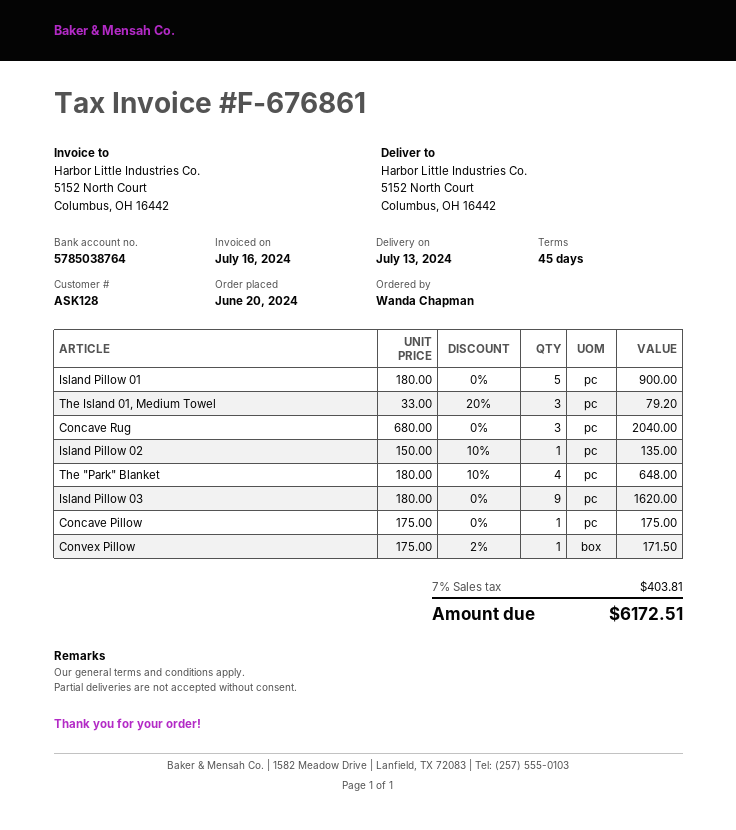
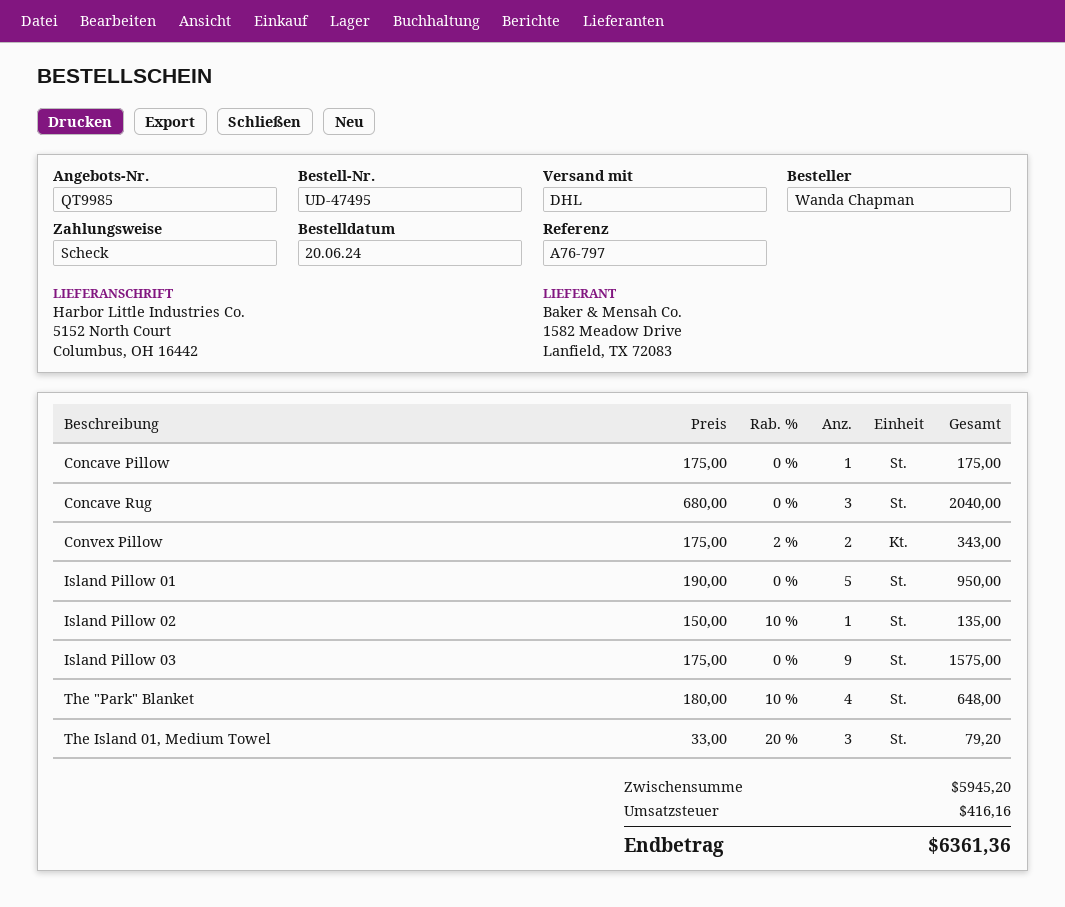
Island Pillow 01: 5 x 180.00 = 900.00 -> 5 x 190.00 = 950.00
Island Pillow 03: 9 x 180.00 = 1620.00 -> 9 x 175.00 = 1575.00
Convex Pillow: 1 x 175.00 - 2% = 171.50 -> 2 x 175.00 - 2% = 343.00
tax: 403.81 -> 416.16
total: 6172.51 -> 6361.36

